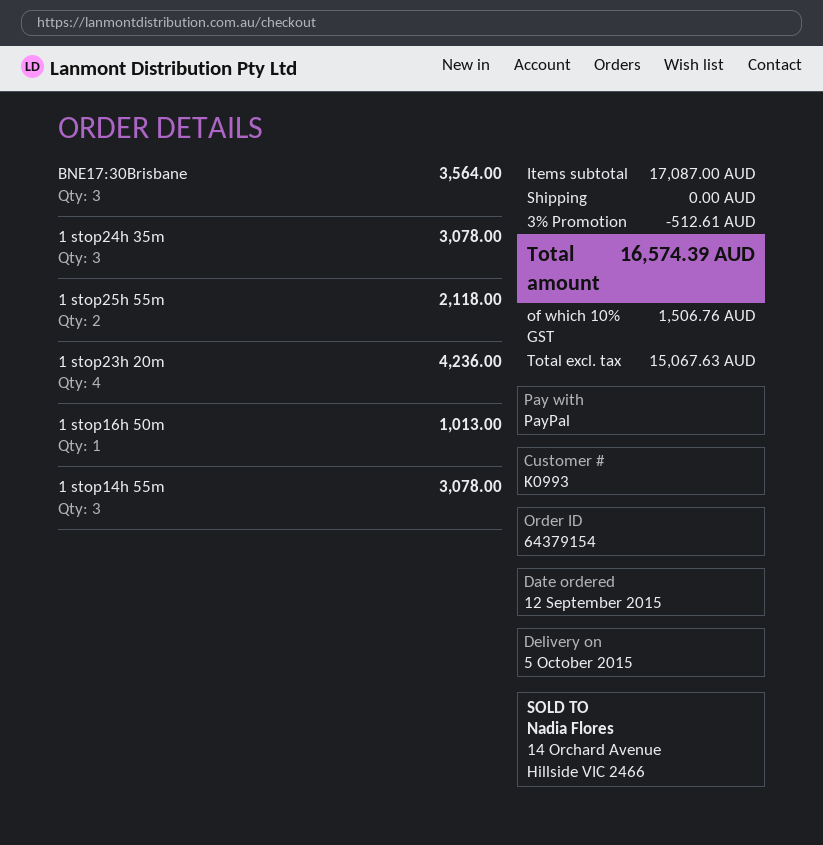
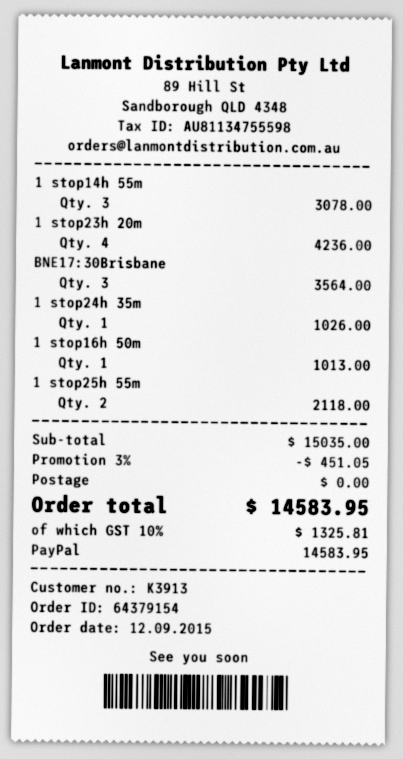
customer number: K0993 -> K3913
1 stop24h 35m: 3 for 3078.00 -> 1 for 1026.00
subtotal: 17087.00 -> 15035.00
discount: 3% = 512.61 -> 3% = 451.05
tax: 10% = 1506.76 -> 10% = 1325.81
total: 16574.39 -> 14583.95

